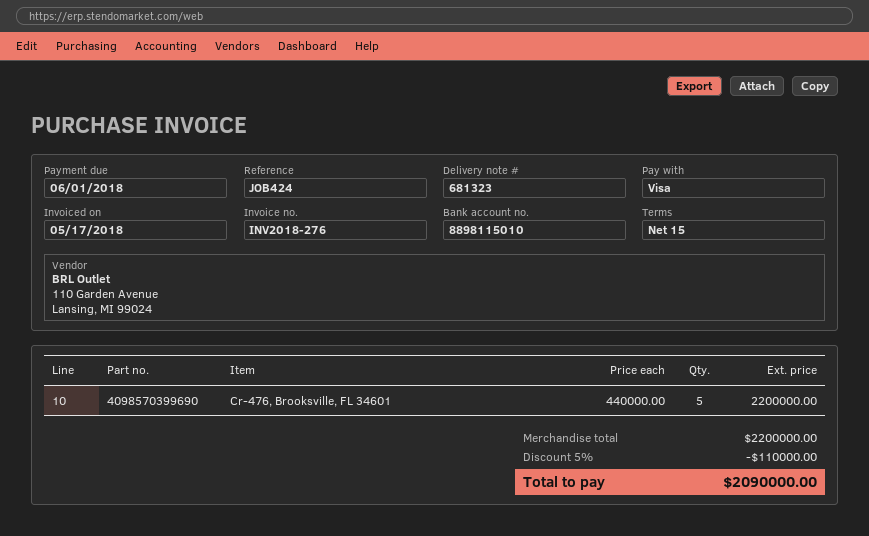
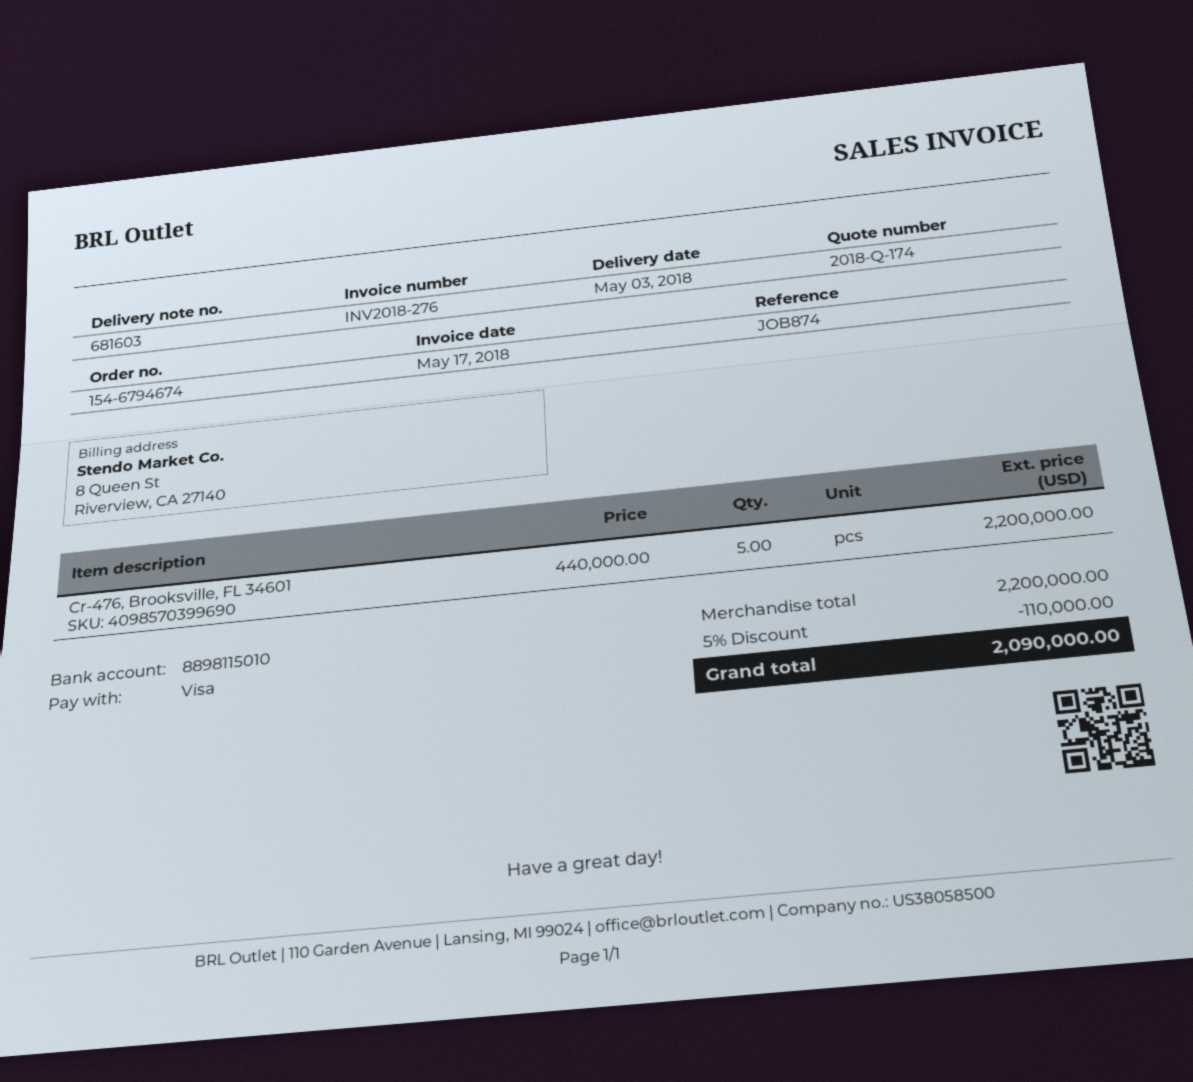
delivery note number: 681323 -> 681603
reference: JOB424 -> JOB874

